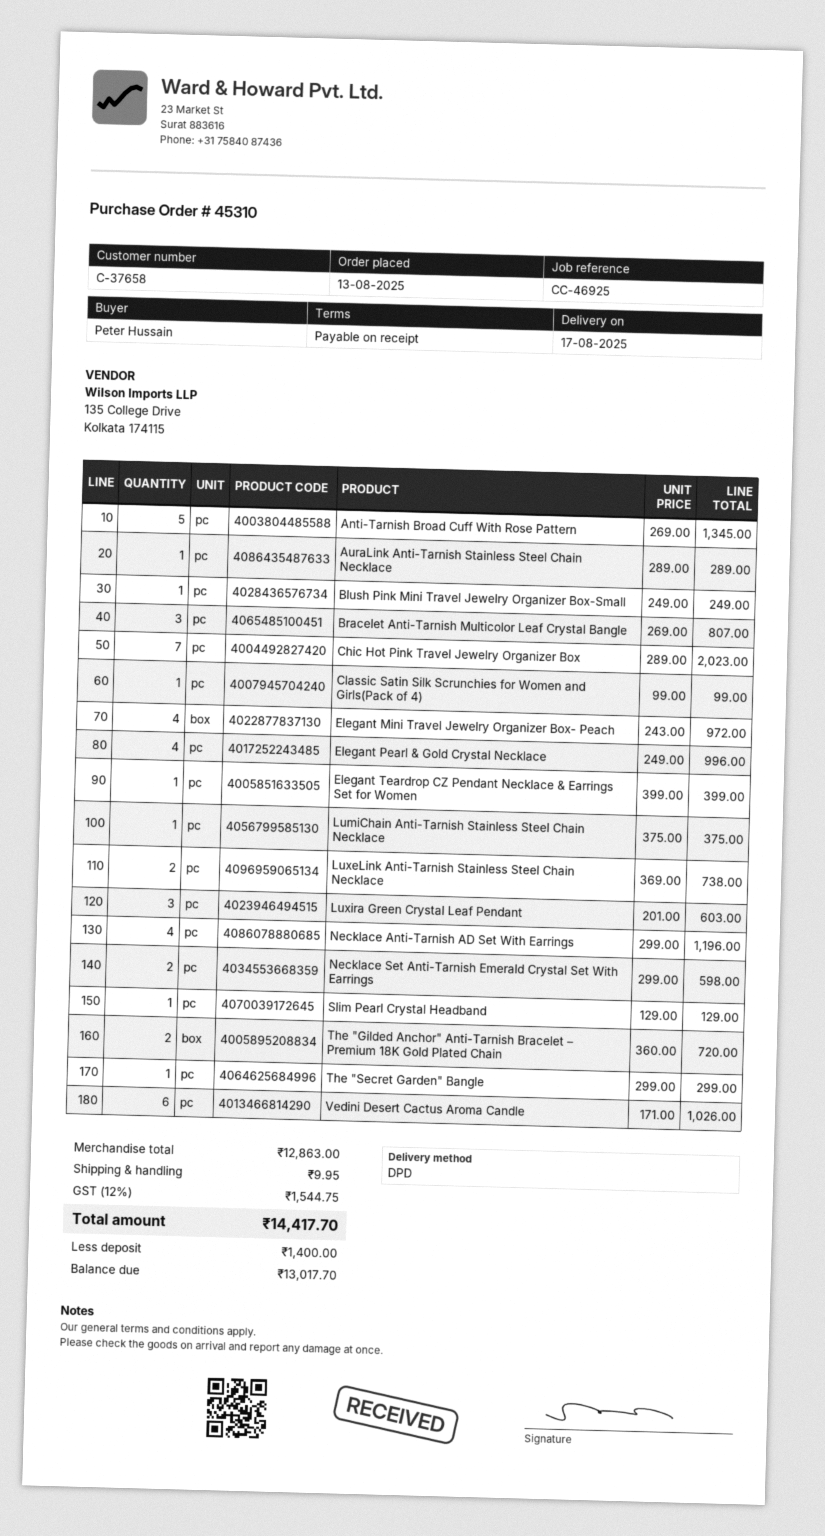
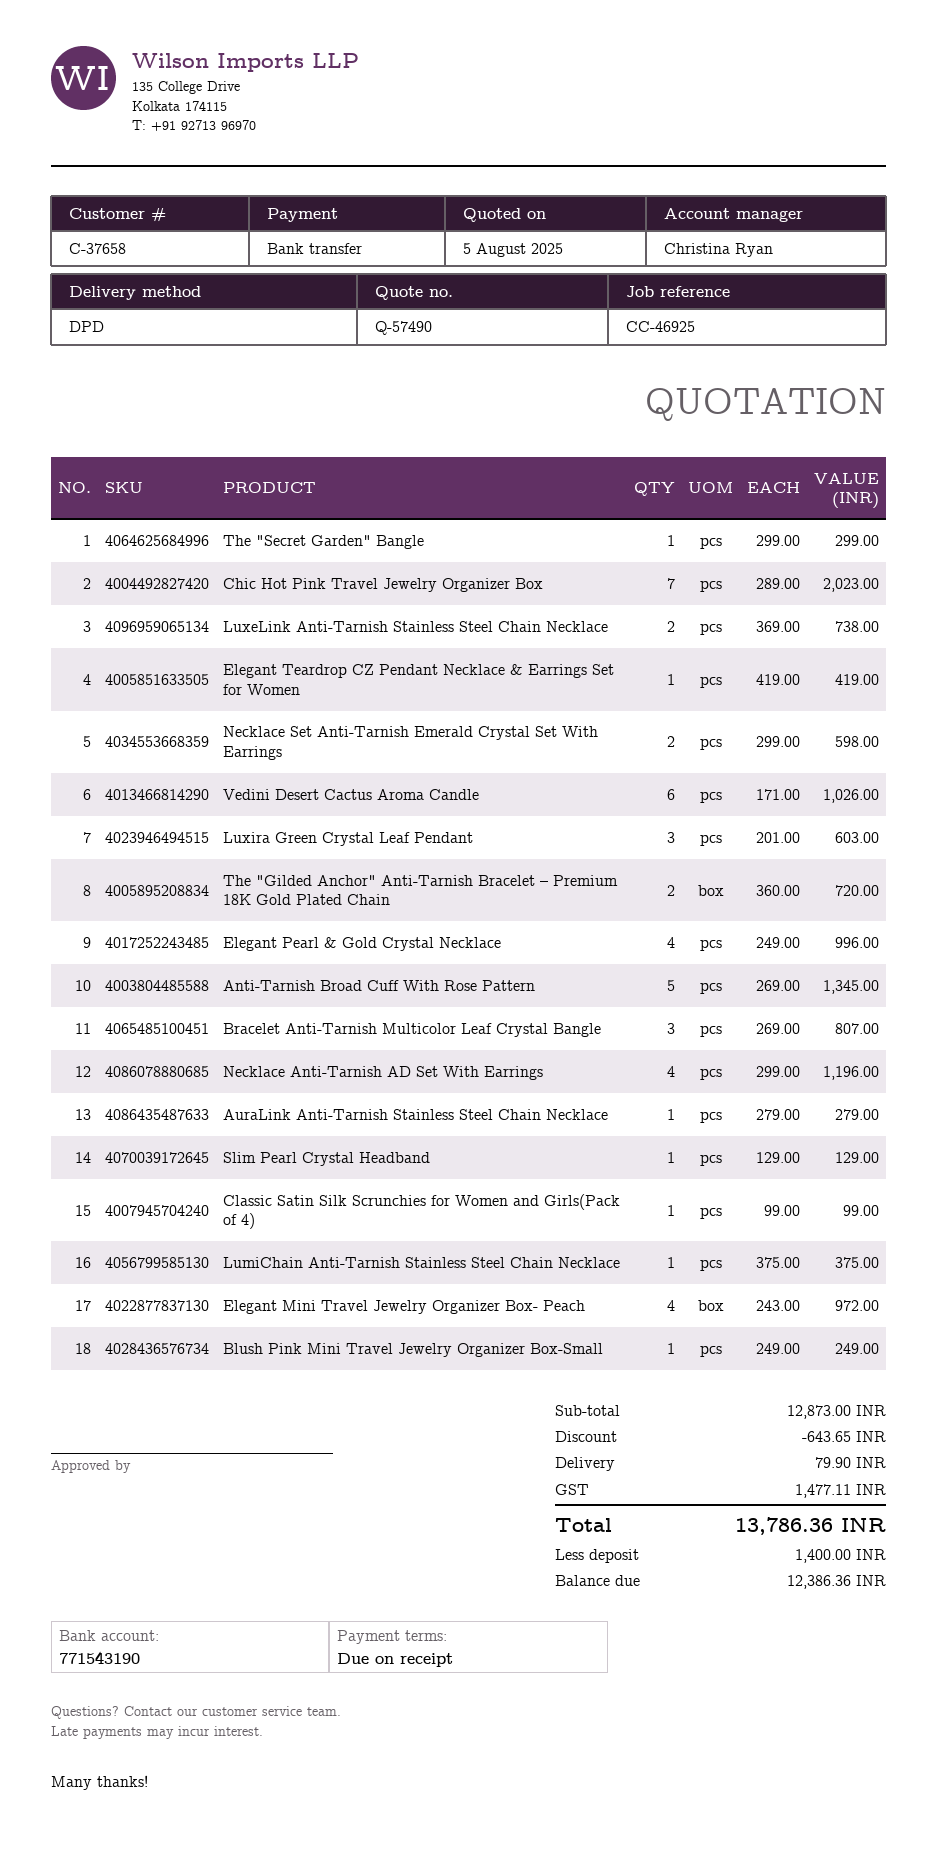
AuraLink Anti-Tarnish Stainless Steel Chain Necklace: 1 x 289.00 = 289.00 -> 1 x 279.00 = 279.00
Elegant Teardrop CZ Pendant Necklace & Earrings Set for Women: 1 x 399.00 = 399.00 -> 1 x 419.00 = 419.00
subtotal: 12863.00 -> 12873.00
discount: none -> 643.65
shipping: 9.95 -> 79.90
tax: 1544.75 -> 1477.11
total: 14417.70 -> 13786.36
balance: 13017.70 -> 12386.36

